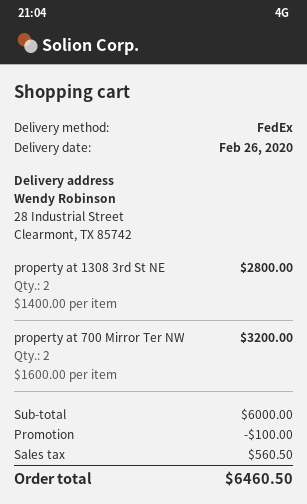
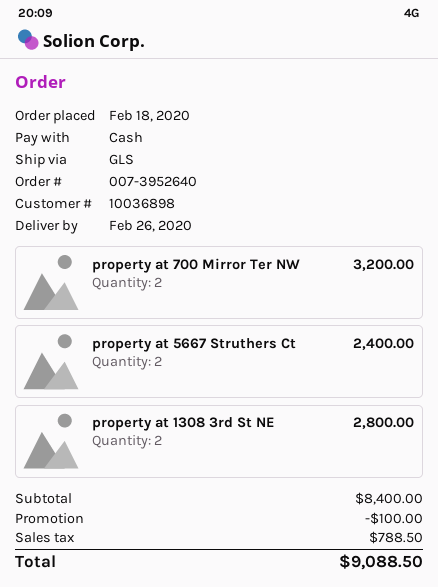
shipping method: FedEx -> GLS
property at 5667 Struthers Ct: none -> 2 for 2400.00
subtotal: 6000.00 -> 8400.00
tax: 560.50 -> 788.50
total: 6460.50 -> 9088.50

